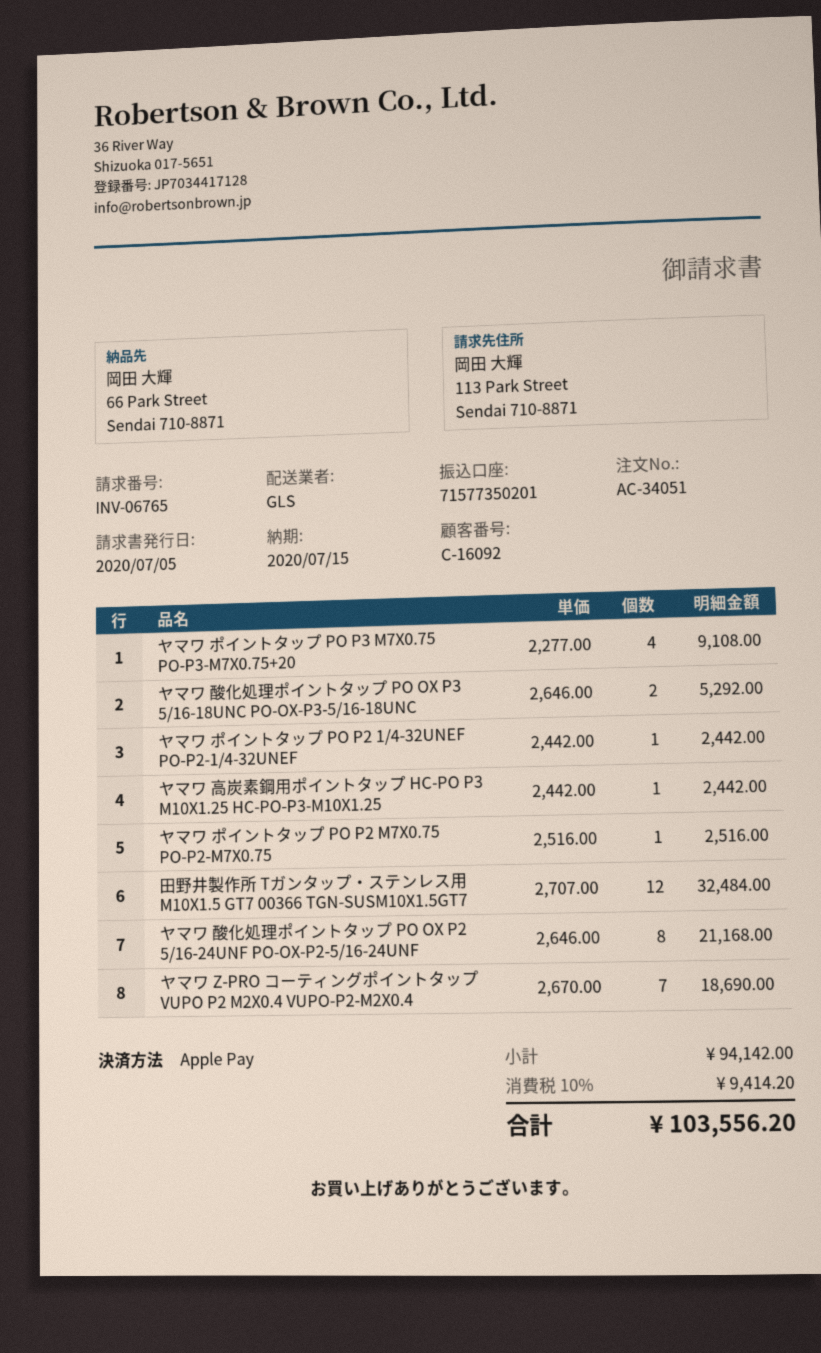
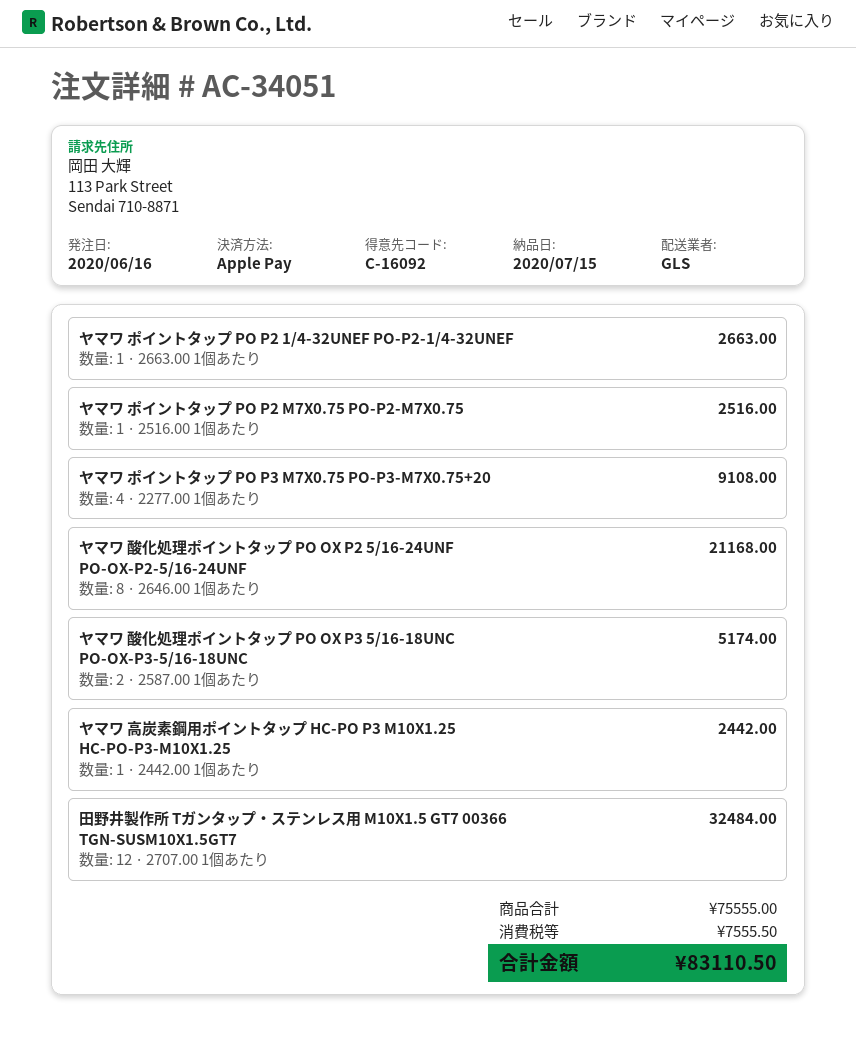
ヤマワ 酸化処理ポイントタップ PO OX P3 5/16-18UNC PO-OX-P3-5/16-18UNC: 2 x 2646.00 = 5292.00 -> 2 x 2587.00 = 5174.00
ヤマワ ポイントタップ PO P2 1/4-32UNEF PO-P2-1/4-32UNEF: 1 x 2442.00 = 2442.00 -> 1 x 2663.00 = 2663.00
ヤマワ Z-PRO コーティングポイントタップ VUPO P2 M2X0.4 VUPO-P2-M2X0.4: 7 x 2670.00 = 18690.00 -> none
subtotal: 94142.00 -> 75555.00
tax: 9414.20 -> 7555.50
total: 103556.20 -> 83110.50

